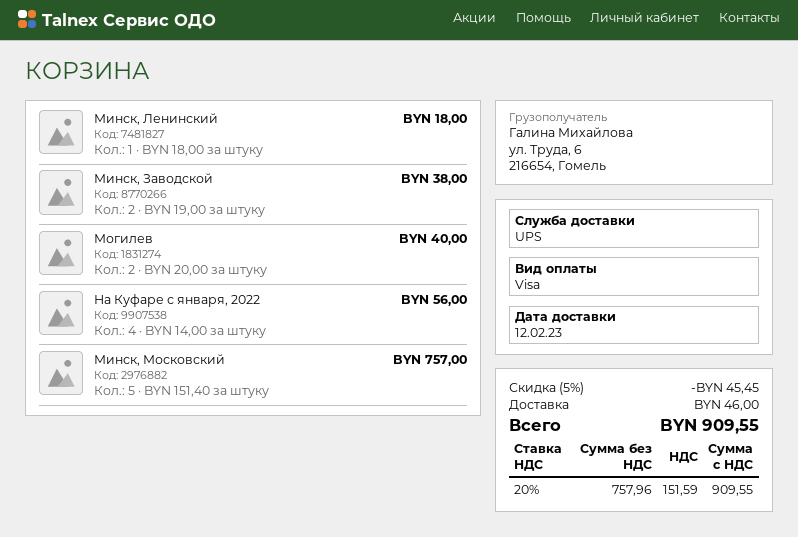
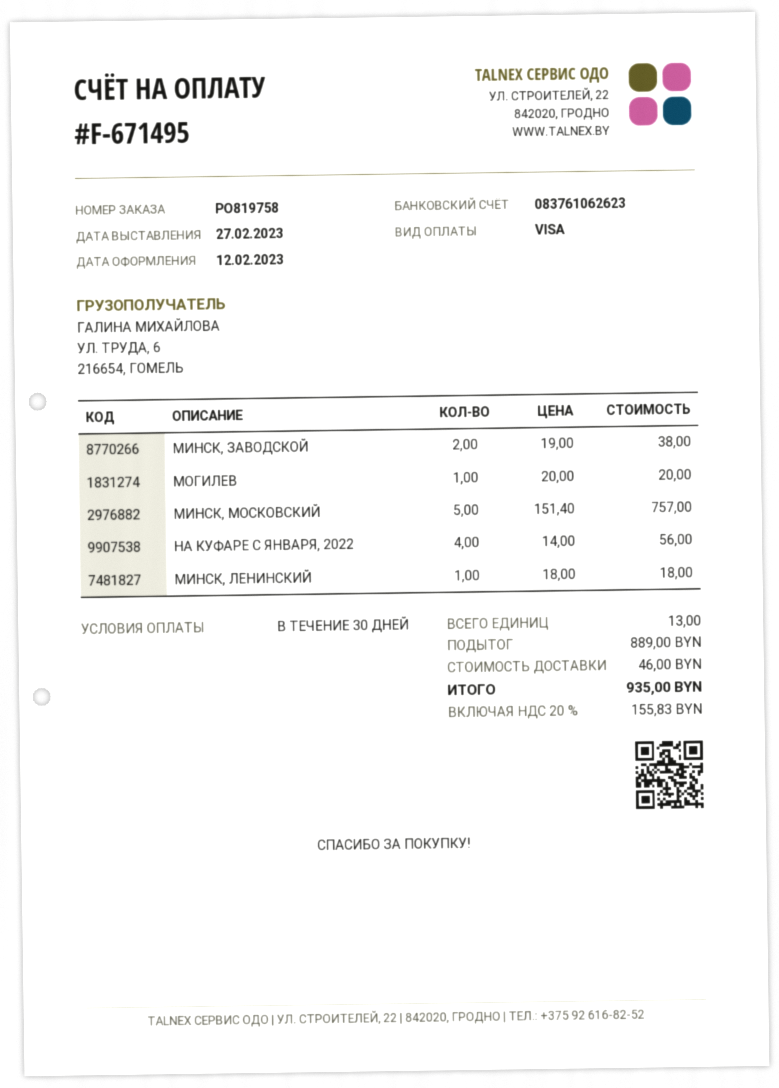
Могилев: 2 x 20.00 = 40.00 -> 1 x 20.00 = 20.00
discount: 5% = 45.45 -> none
tax: 20% = 151.59 -> 20% = 155.83
total: 909.55 -> 935.00

